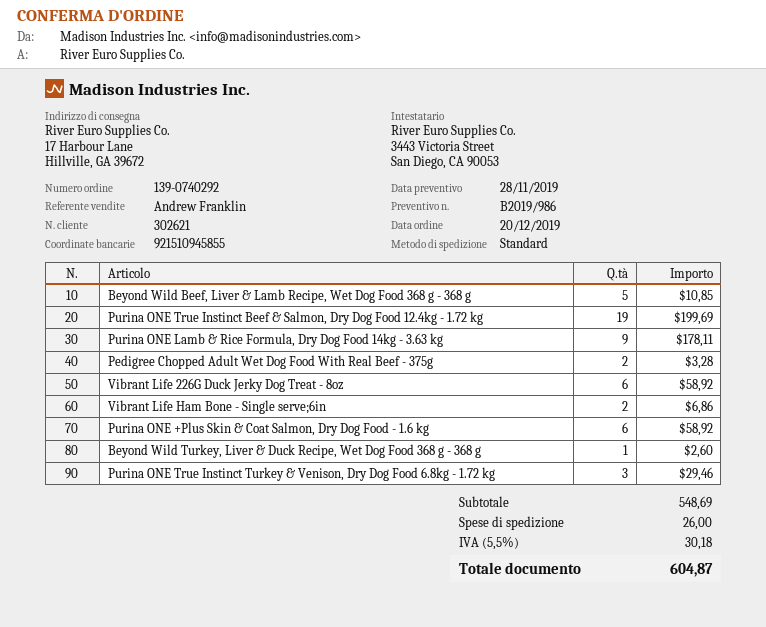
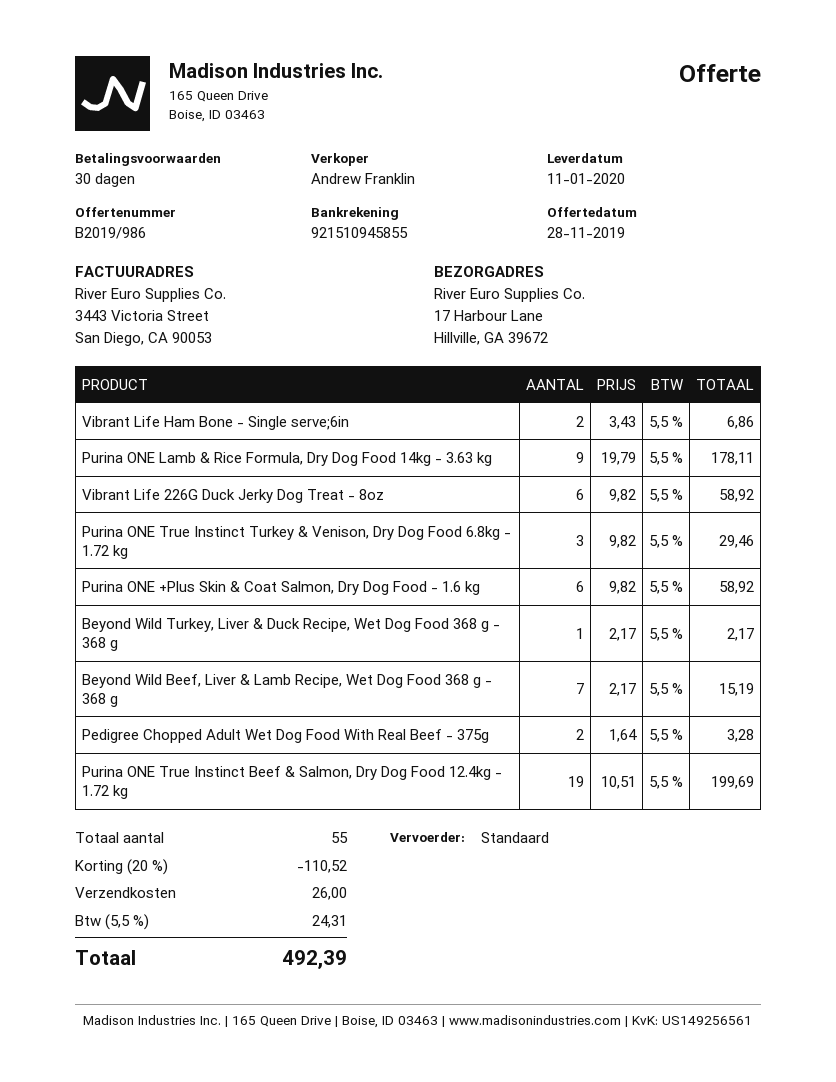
Beyond Wild Beef, Liver & Lamb Recipe, Wet Dog Food 368 g - 368 g: 5 for 10.85 -> 7 for 15.19
Beyond Wild Turkey, Liver & Duck Recipe, Wet Dog Food 368 g - 368 g: 1 for 2.60 -> 1 for 2.17
discount: none -> 20% = 110.52
tax: 5.5% = 30.18 -> 5.5% = 24.31
total: 604.87 -> 492.39

